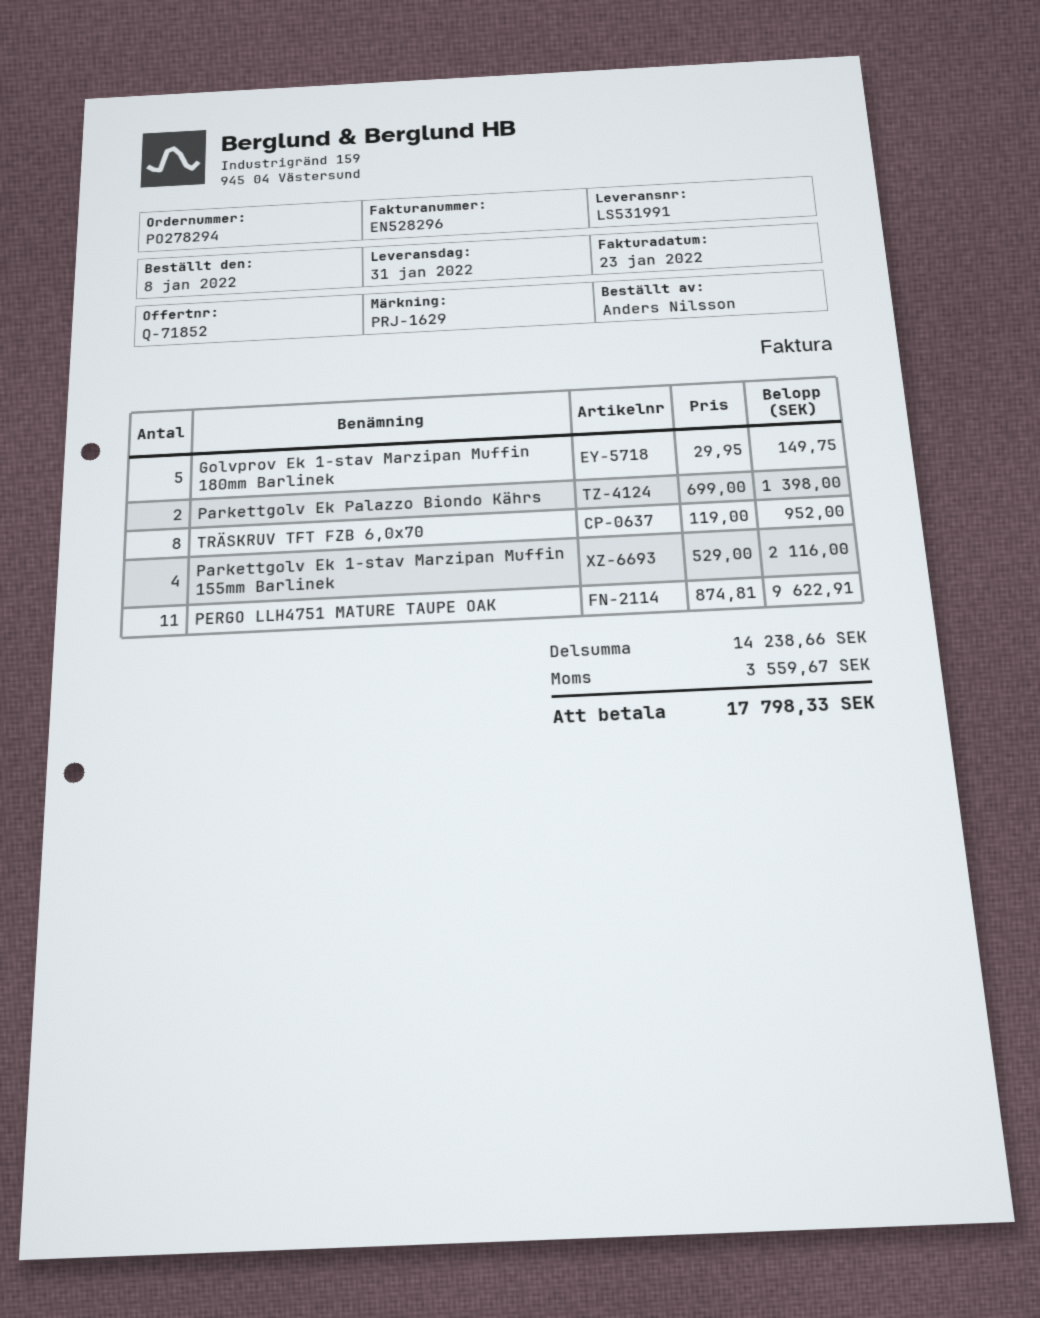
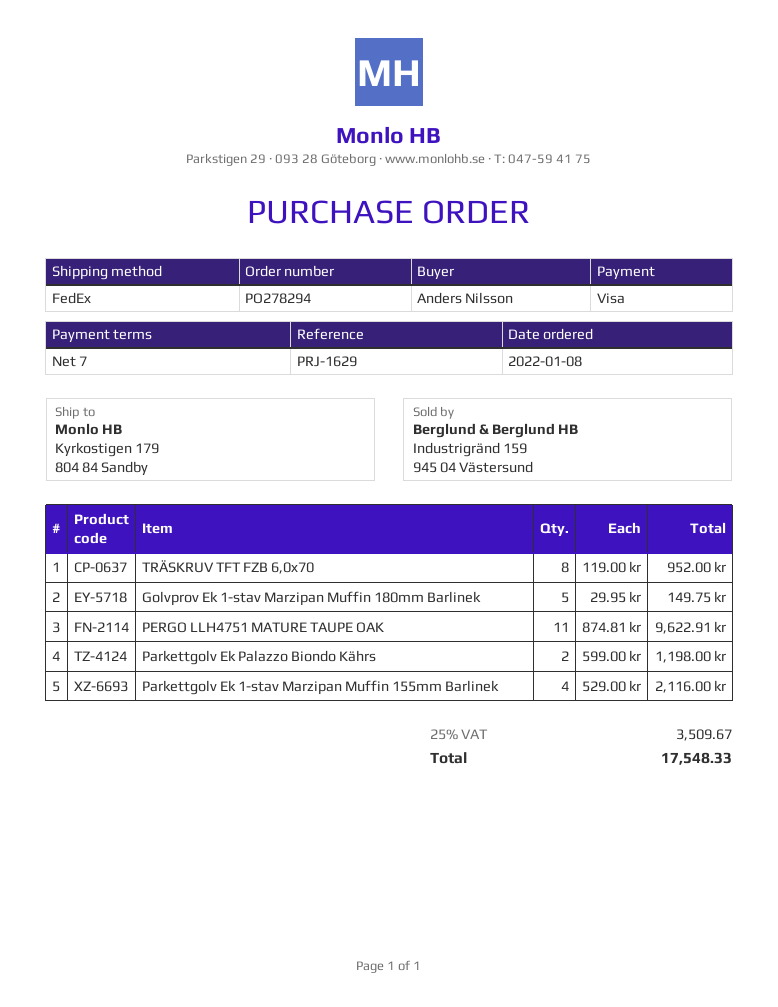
Parkettgolv Ek Palazzo Biondo Kährs: 2 x 699.00 = 1398.00 -> 2 x 599.00 = 1198.00
tax: 3559.67 -> 3509.67
total: 17798.33 -> 17548.33

